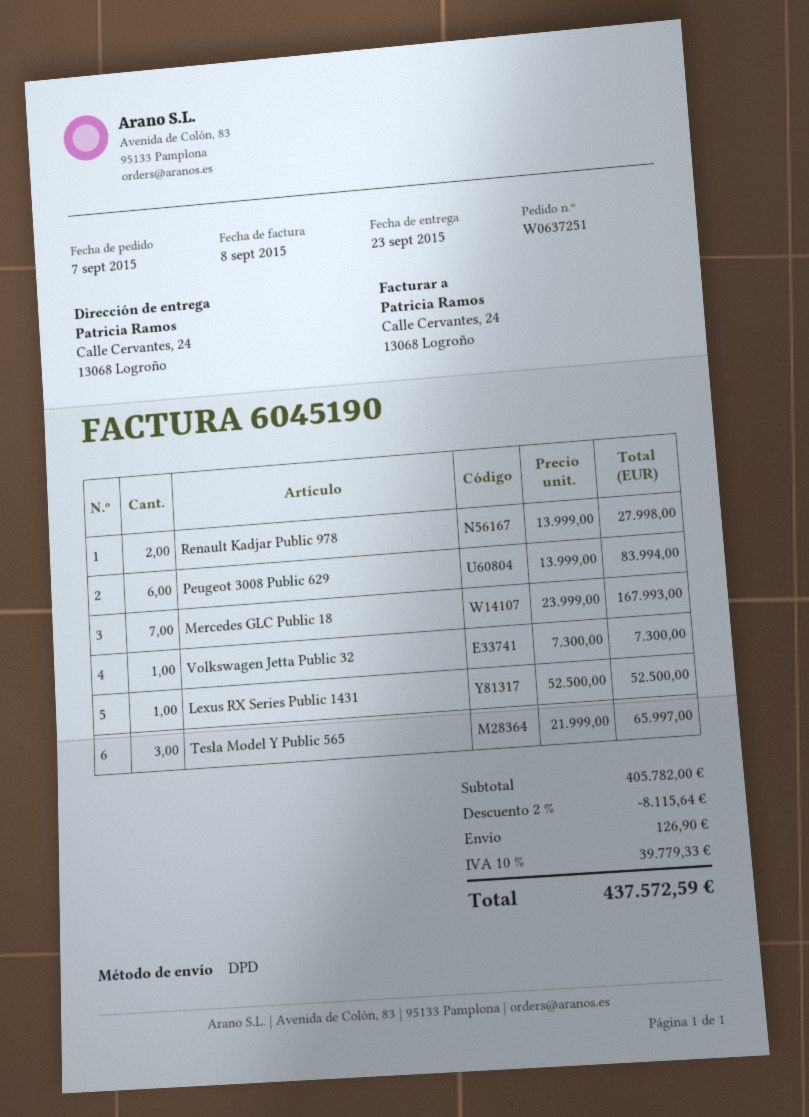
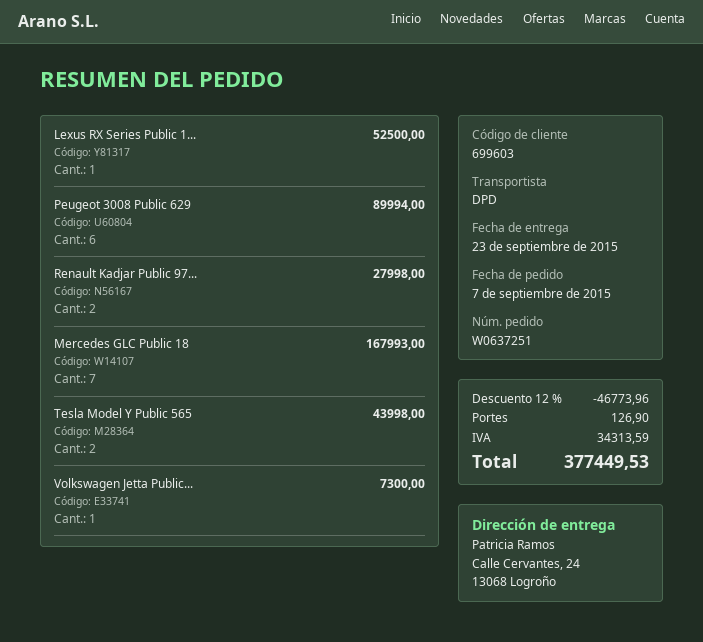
Peugeot 3008 Public 629: 6 for 83994.00 -> 6 for 89994.00
Tesla Model Y Public 565: 3 for 65997.00 -> 2 for 43998.00
discount: 2% = 8115.64 -> 12% = 46773.96
tax: 39779.33 -> 34313.59
total: 437572.59 -> 377449.53

